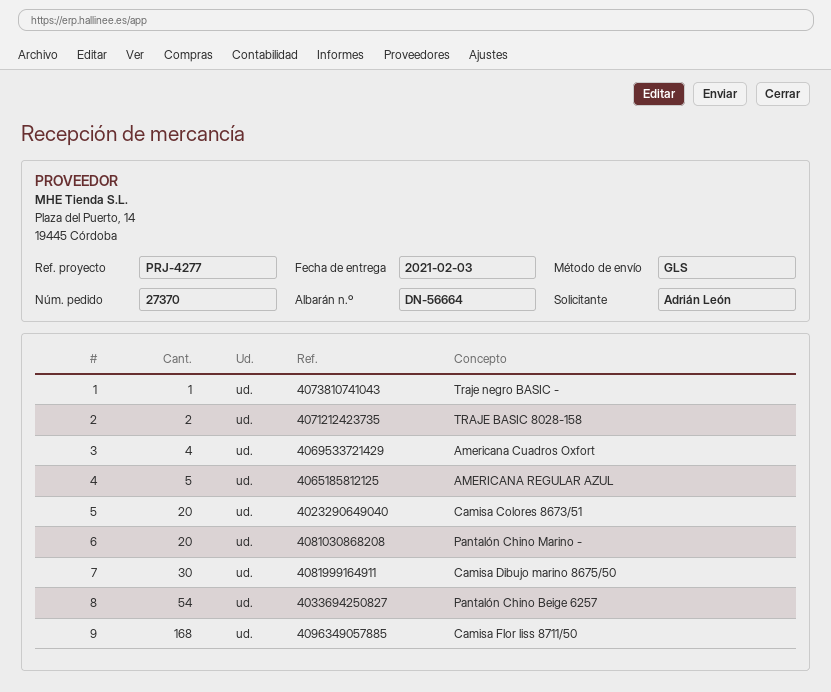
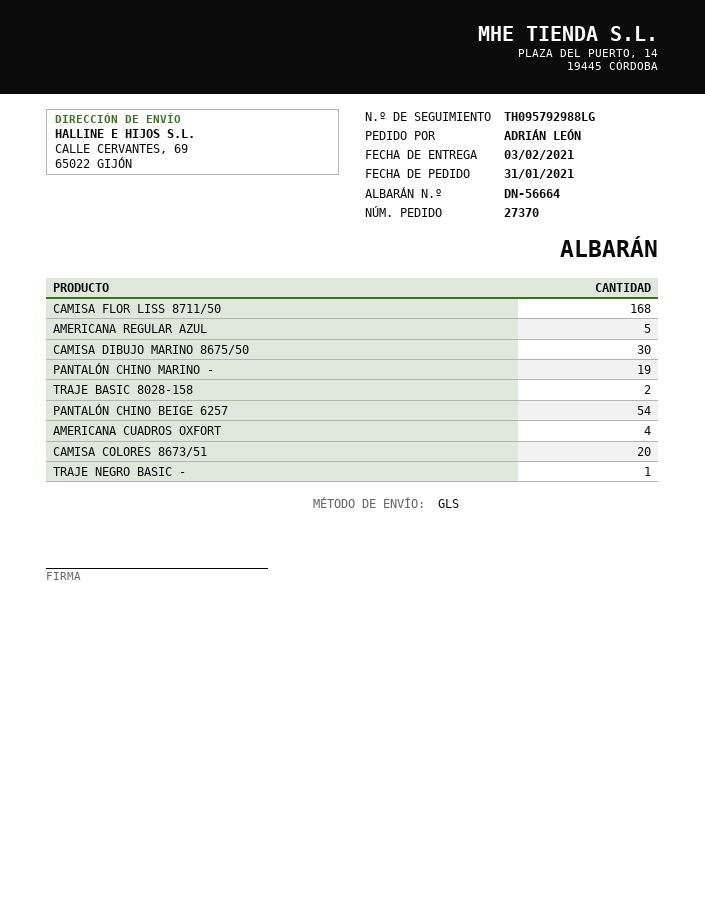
Pantalón Chino Marino -: 20 -> 19

